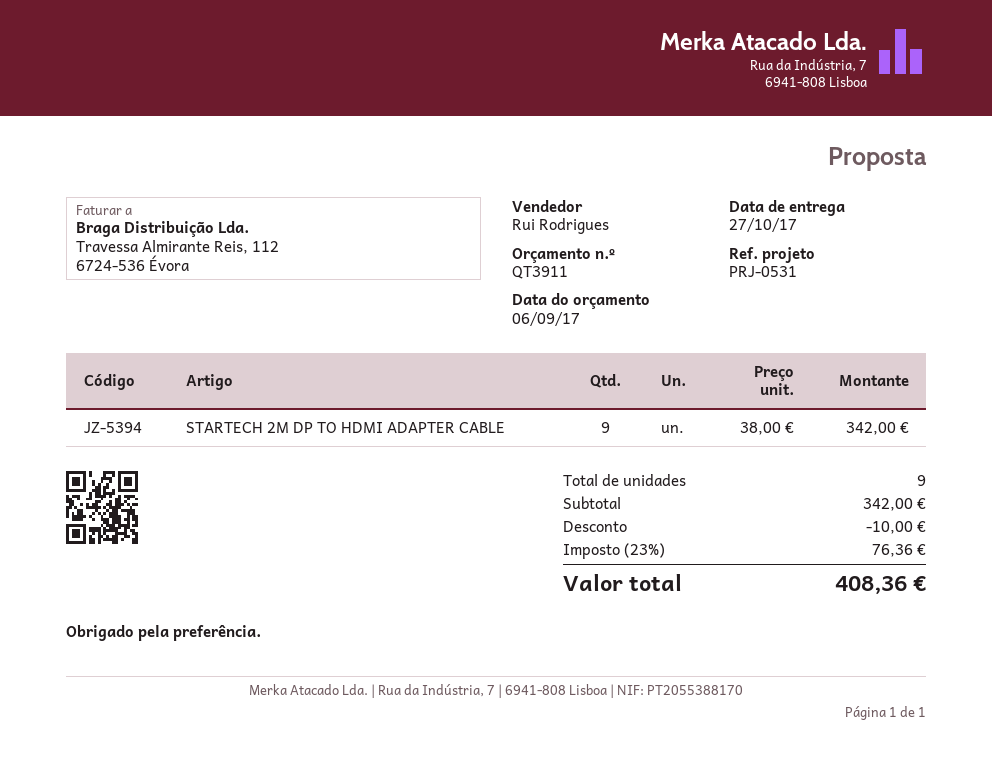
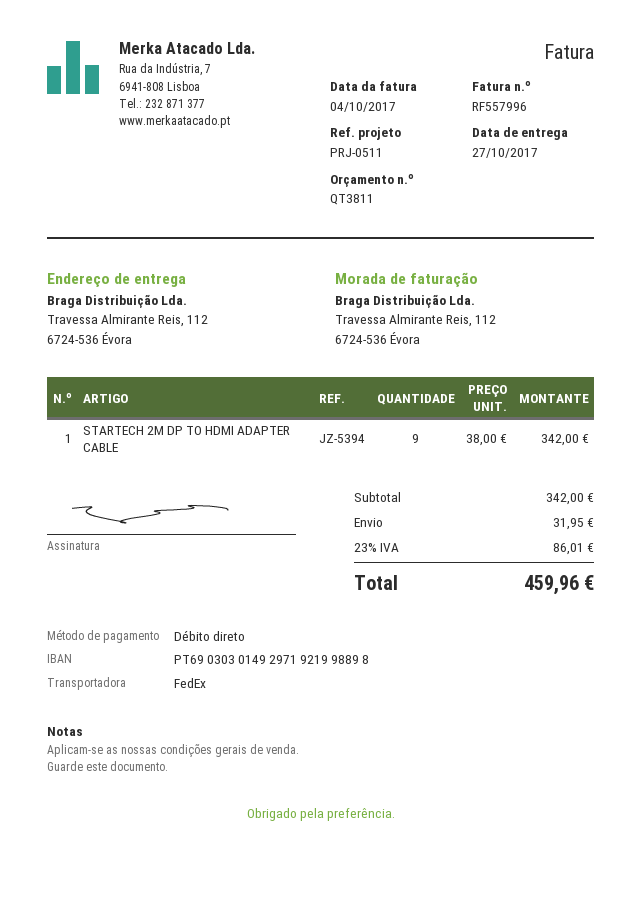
quote number: QT3911 -> QT3811
reference: PRJ-0531 -> PRJ-0511
discount: 10.00 -> none
shipping: none -> 31.95
tax: 23% = 76.36 -> 23% = 86.01
total: 408.36 -> 459.96

